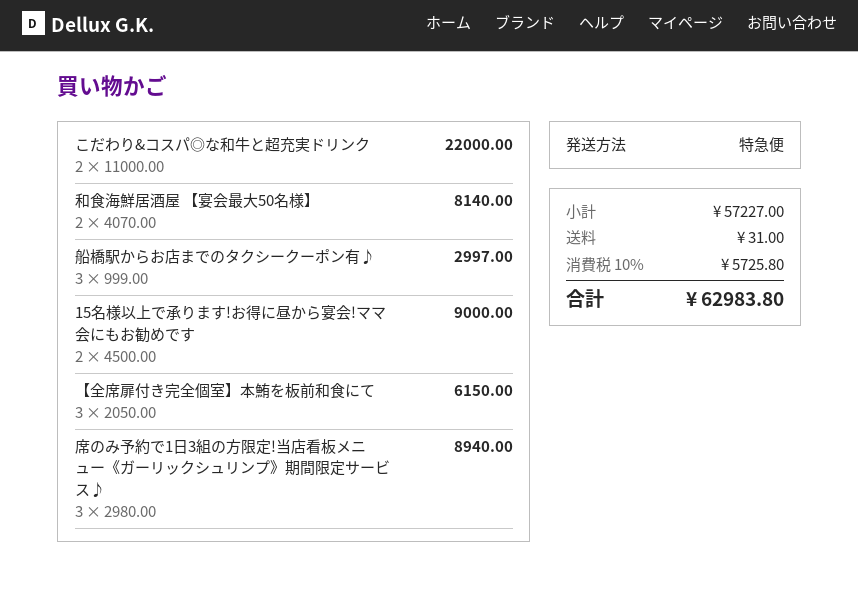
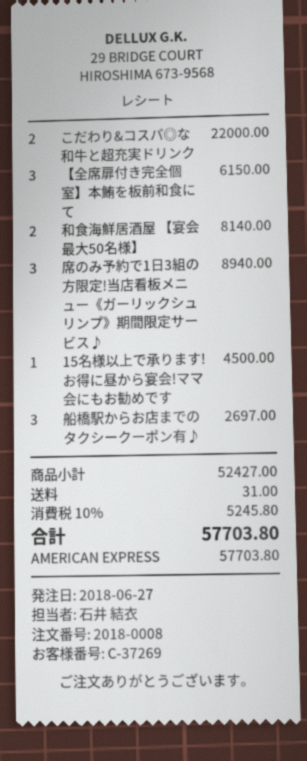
船橋駅からお店までのタクシークーポン有♪: 3 for 2997.00 -> 3 for 2697.00
15名様以上で承ります!お得に昼から宴会!ママ会にもお勧めです: 2 for 9000.00 -> 1 for 4500.00
subtotal: 57227.00 -> 52427.00
tax: 10% = 5725.80 -> 10% = 5245.80
total: 62983.80 -> 57703.80

